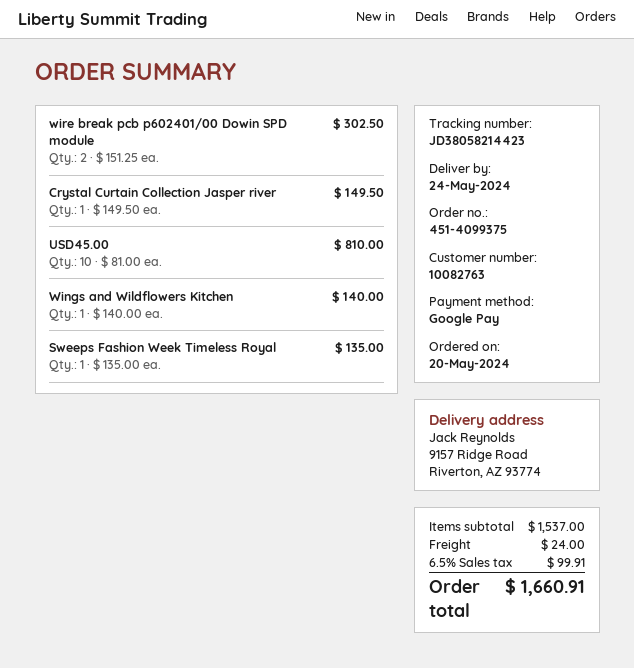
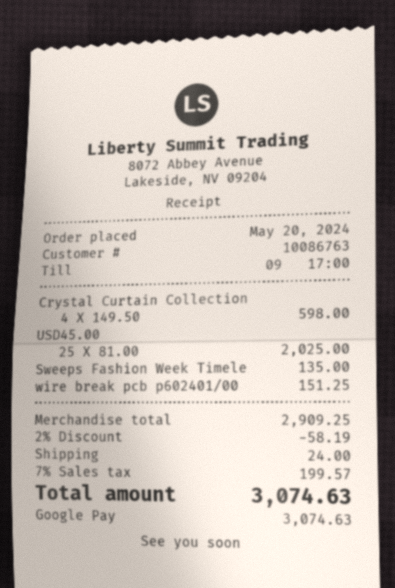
customer number: 10082763 -> 10086763
wire break pcb p602401/00 Dowin SPD module: 2 x 151.25 = 302.50 -> 1 x 151.25 = 151.25
Crystal Curtain Collection Jasper river: 1 x 149.50 = 149.50 -> 4 x 149.50 = 598.00
USD45.00: 10 x 81.00 = 810.00 -> 25 x 81.00 = 2025.00
Wings and Wildflowers Kitchen: 1 x 140.00 = 140.00 -> none
subtotal: 1537.00 -> 2909.25
discount: none -> 2% = 58.19
tax: 6.5% = 99.91 -> 7% = 199.57
total: 1660.91 -> 3074.63

